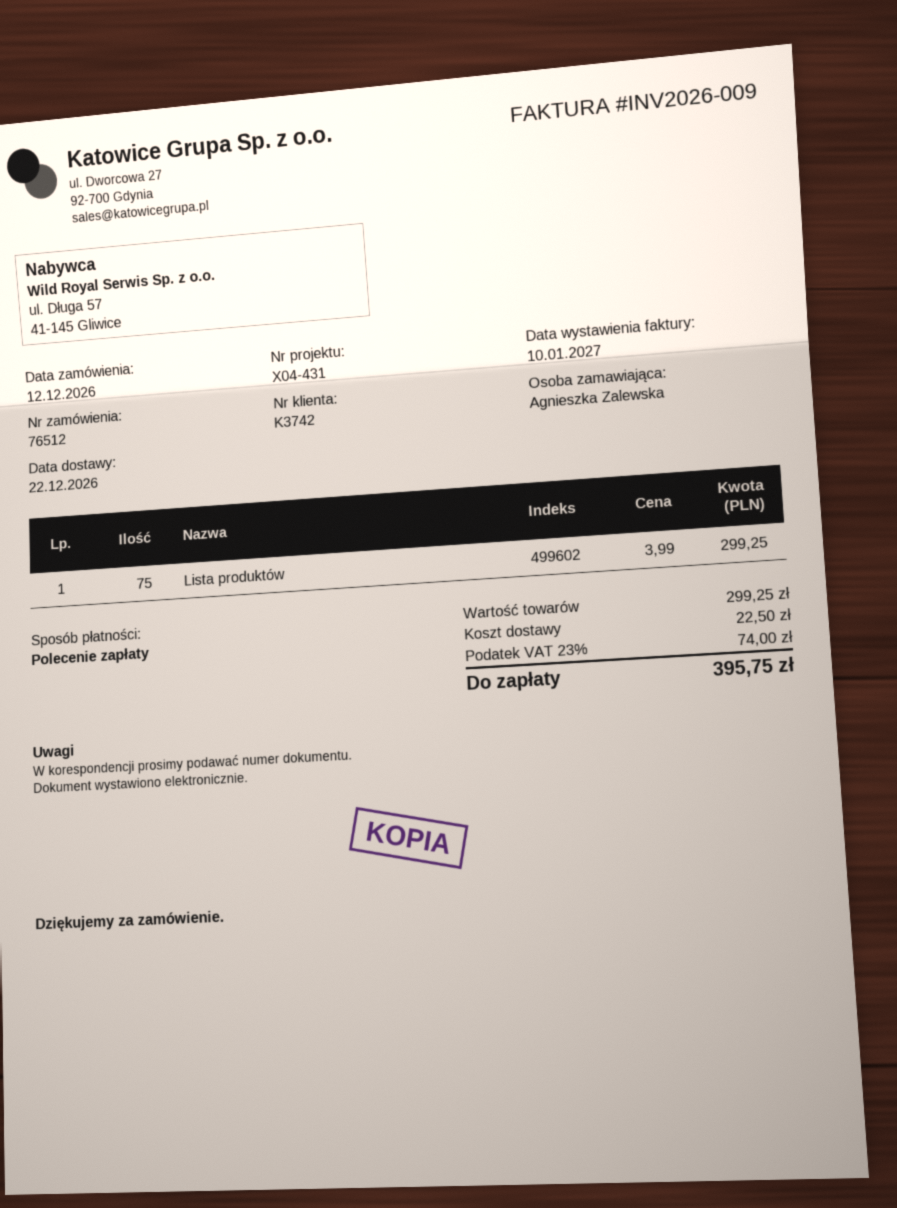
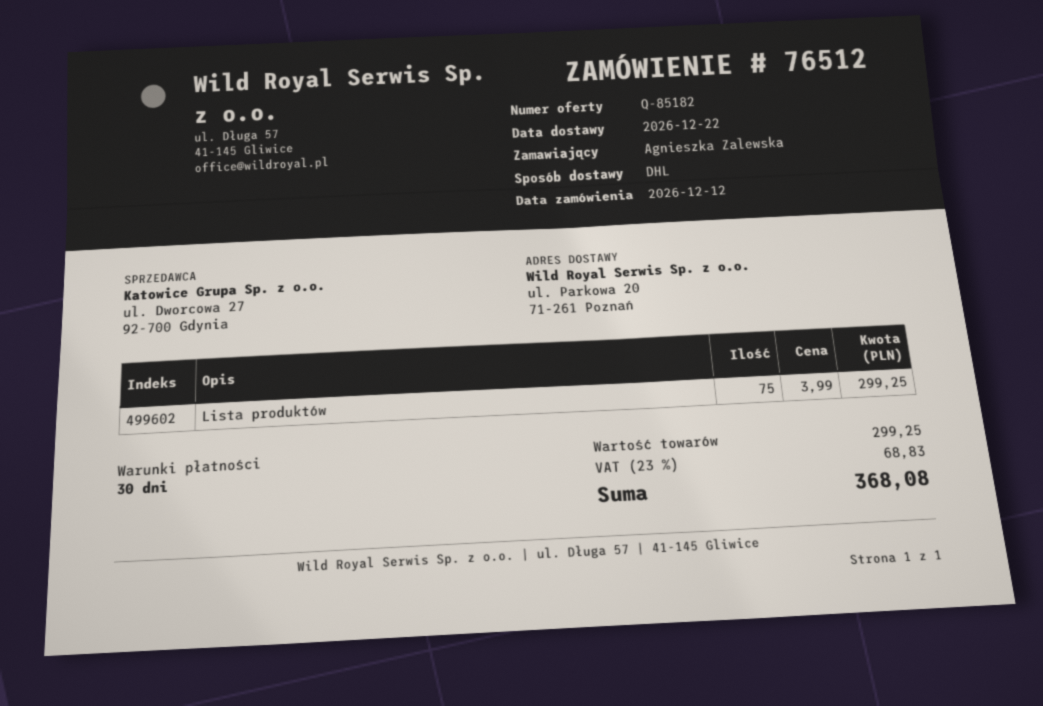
shipping: 22.50 -> none
tax: 23% = 74.00 -> 23% = 68.83
total: 395.75 -> 368.08

